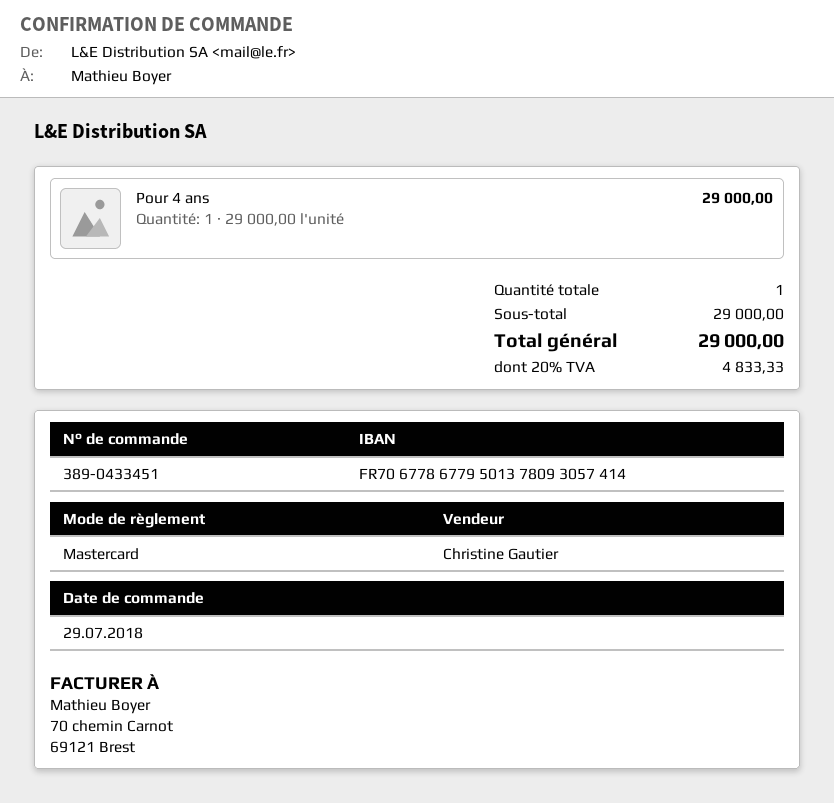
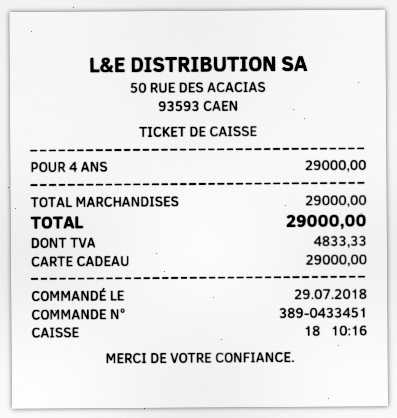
payment method: Mastercard -> gift card

